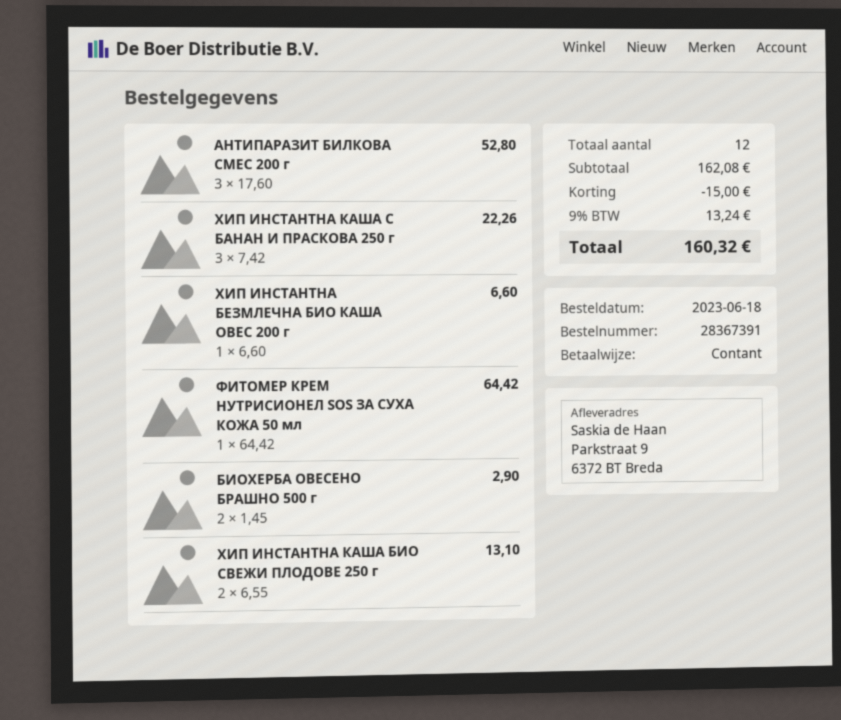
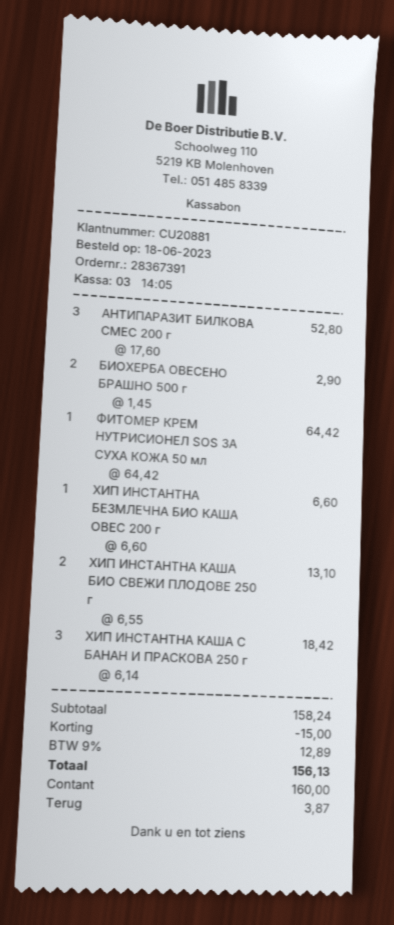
ХИП ИНСТАНТНА КАША С БАНАН И ПРАСКОВА 250 г: 3 x 7.42 = 22.26 -> 3 x 6.14 = 18.42
subtotal: 162.08 -> 158.24
tax: 9% = 13.24 -> 9% = 12.89
total: 160.32 -> 156.13

